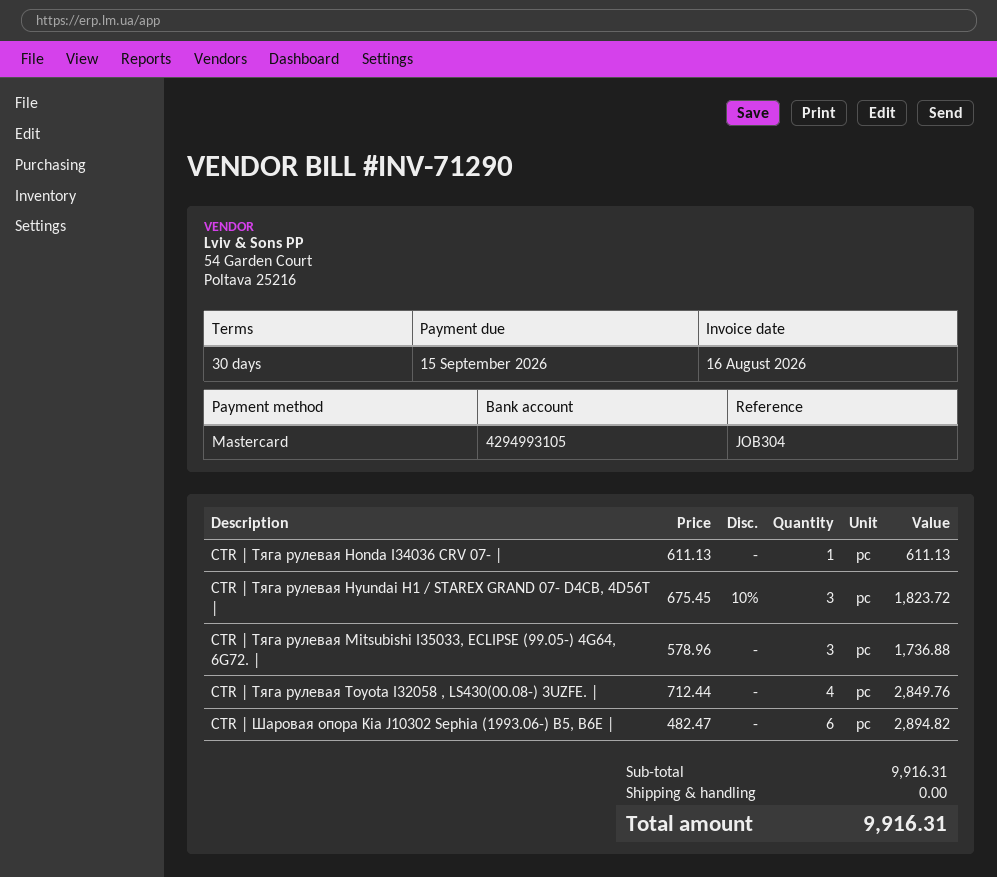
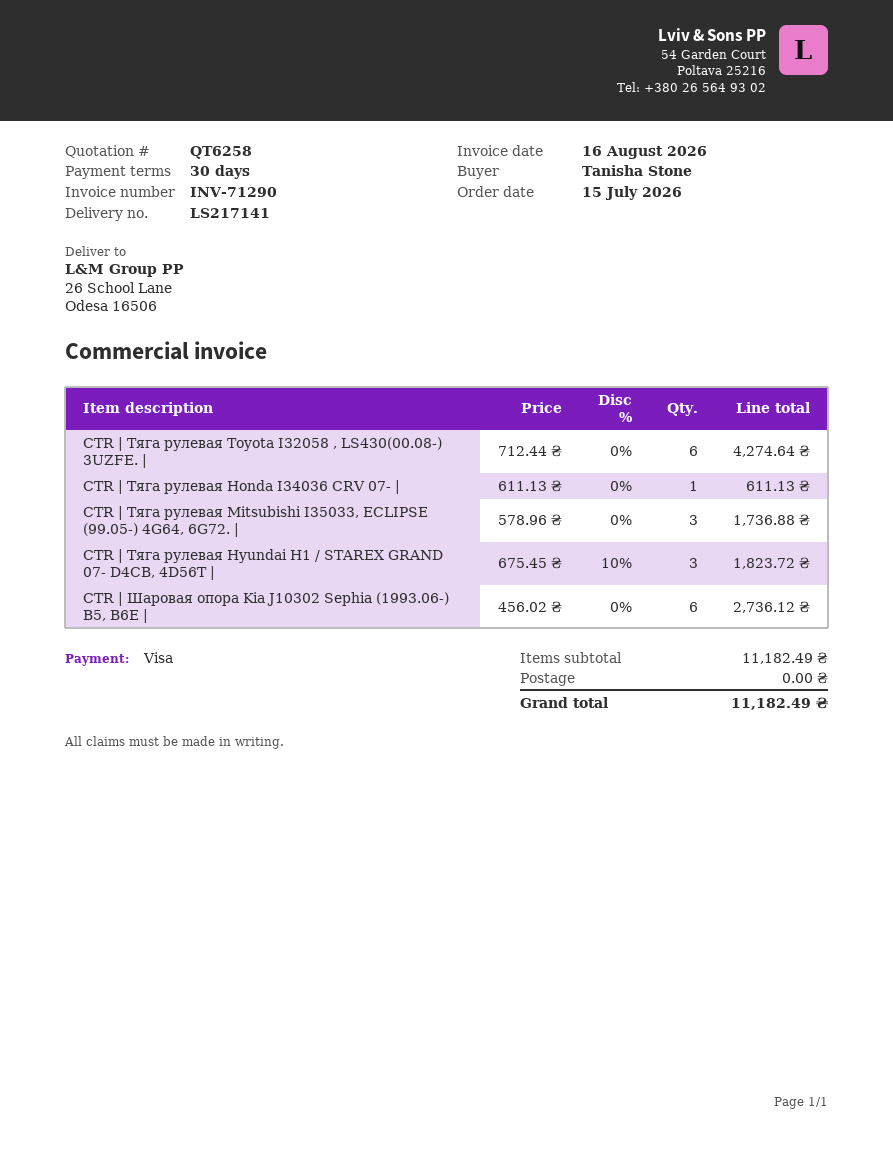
payment method: Mastercard -> Visa
CTR | Тяга рулевая Toyota I32058 , LS430(00.08-) 3UZFE. |: 4 x 712.44 = 2849.76 -> 6 x 712.44 = 4274.64
CTR | Шаровая опора Kia J10302 Sephia (1993.06-) B5, B6E |: 6 x 482.47 = 2894.82 -> 6 x 456.02 = 2736.12
subtotal: 9916.31 -> 11182.49
total: 9916.31 -> 11182.49

